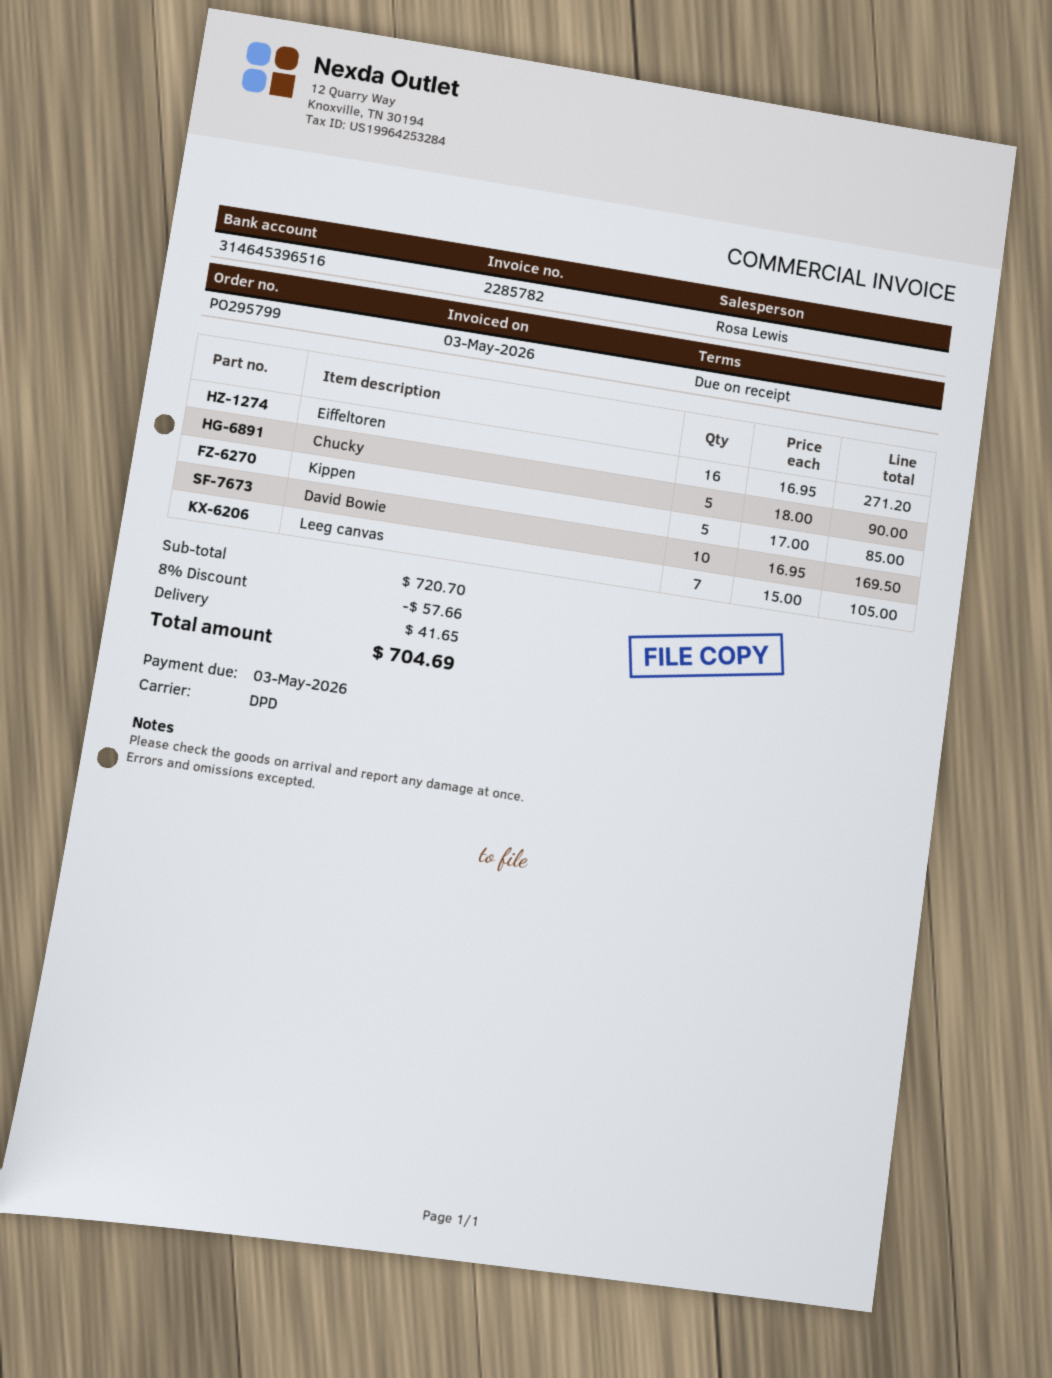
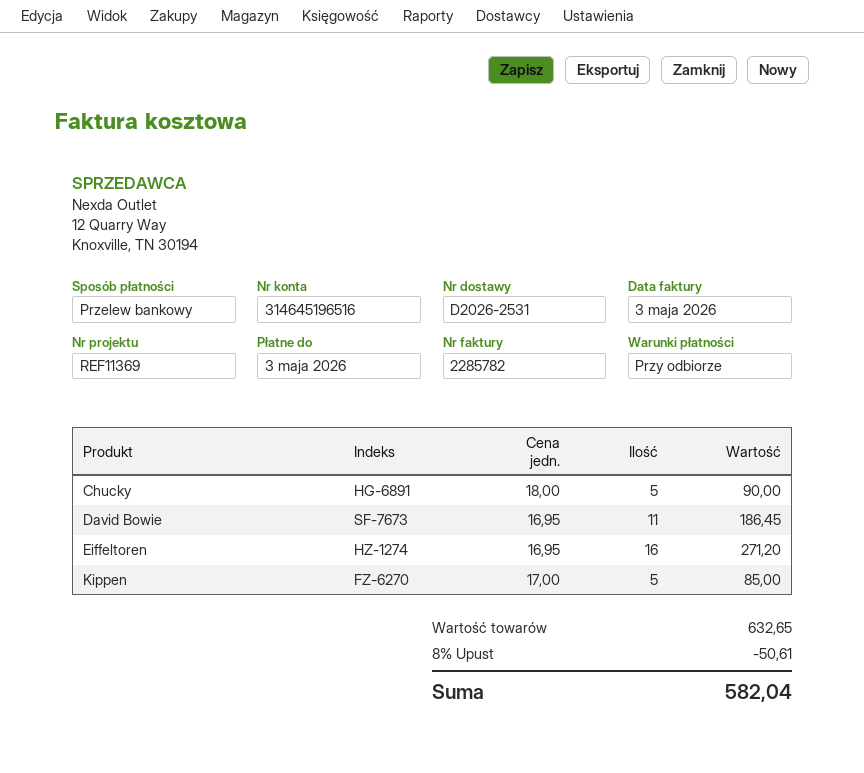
bank account: 314645396516 -> 314645196516
David Bowie: 10 x 16.95 = 169.50 -> 11 x 16.95 = 186.45
Leeg canvas: 7 x 15.00 = 105.00 -> none
subtotal: 720.70 -> 632.65
discount: 8% = 57.66 -> 8% = 50.61
shipping: 41.65 -> none
total: 704.69 -> 582.04

